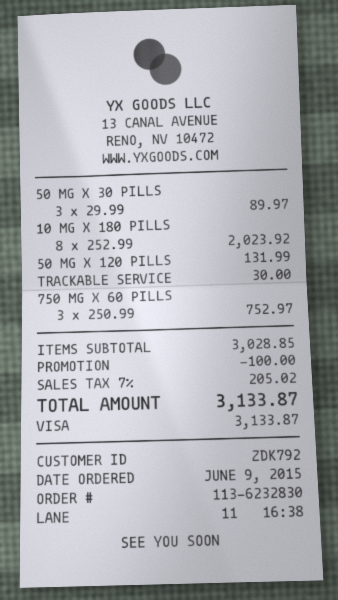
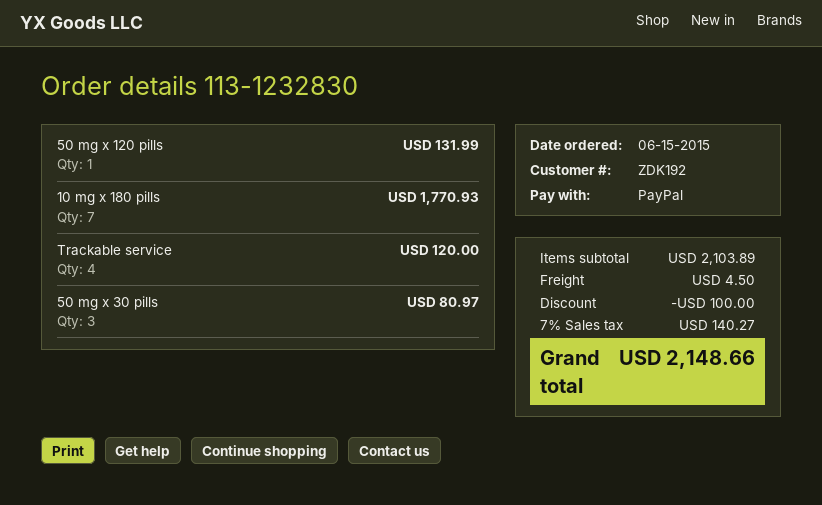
order number: 113-6232830 -> 113-1232830
order date: 2015-06-09 -> 2015-06-15
customer number: ZDK792 -> ZDK192
payment method: Visa -> PayPal
50 MG X 30 PILLS: 3 for 89.97 -> 3 for 80.97
10 MG X 180 PILLS: 8 for 2023.92 -> 7 for 1770.93
TRACKABLE SERVICE: 1 for 30.00 -> 4 for 120.00
750 MG X 60 PILLS: 3 for 752.97 -> none
subtotal: 3028.85 -> 2103.89
shipping: none -> 4.50
tax: 7% = 205.02 -> 7% = 140.27
total: 3133.87 -> 2148.66

